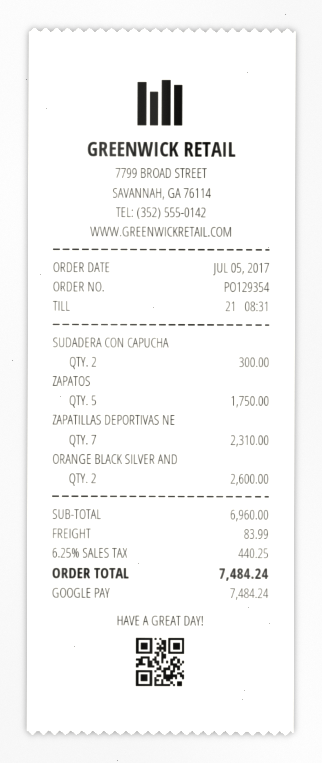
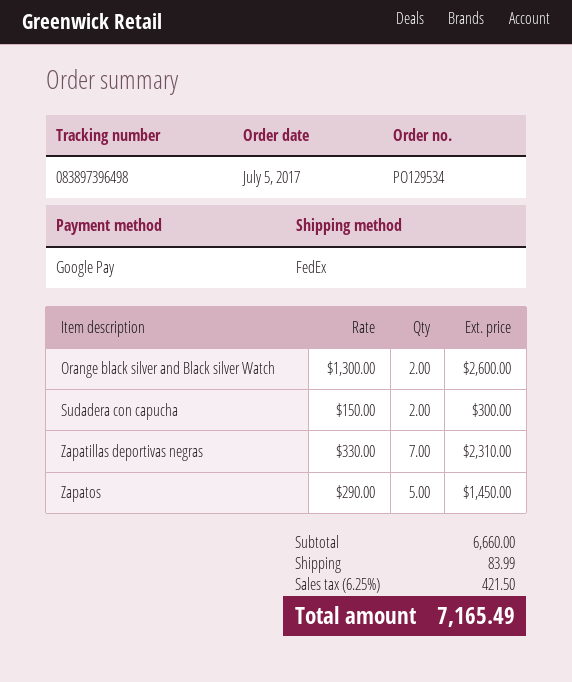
order number: PO129354 -> PO129534
ZAPATOS: 5 for 1750.00 -> 5 for 1450.00
subtotal: 6960.00 -> 6660.00
tax: 6.25% = 440.25 -> 6.25% = 421.50
total: 7484.24 -> 7165.49

